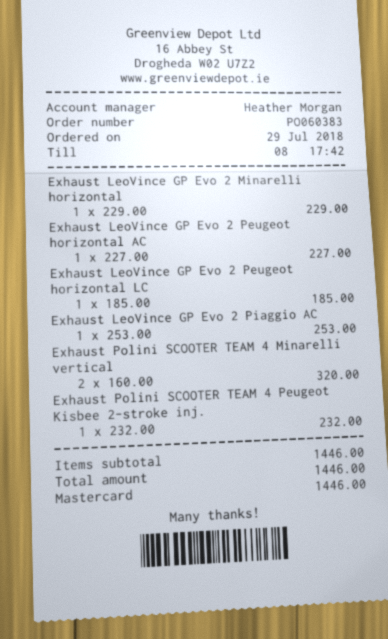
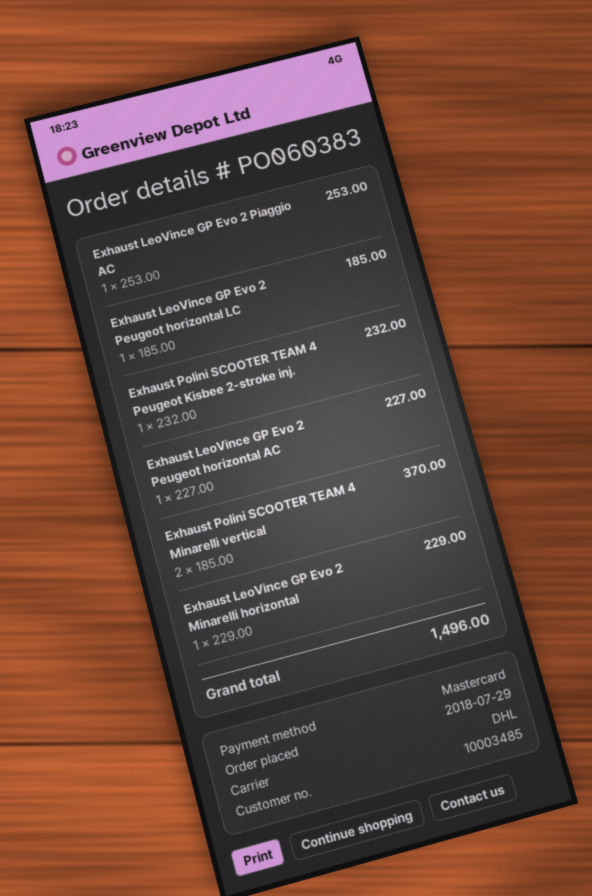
Exhaust Polini SCOOTER TEAM 4 Minarelli vertical: 2 x 160.00 = 320.00 -> 2 x 185.00 = 370.00
total: 1446.00 -> 1496.00

